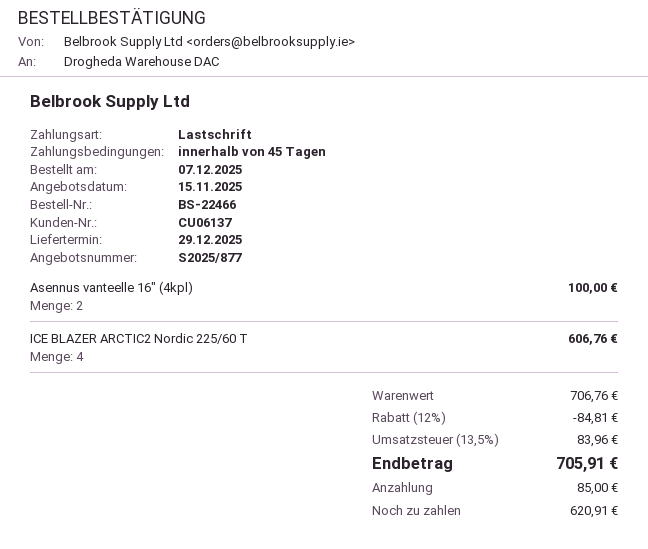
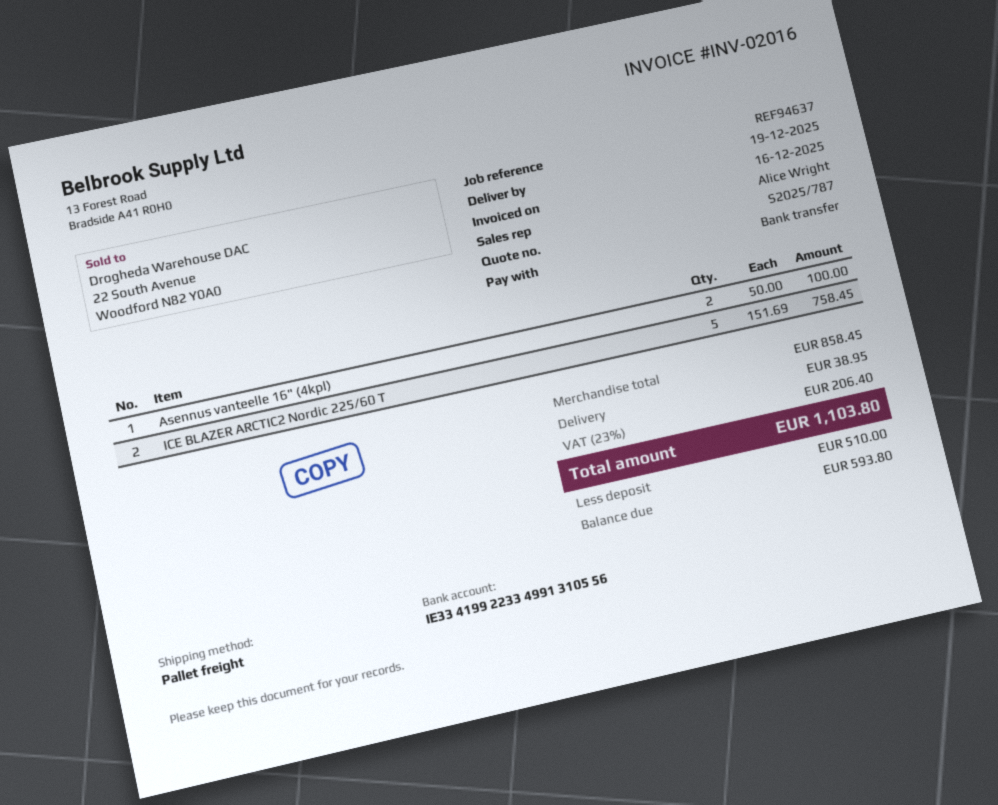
quote number: S2025/877 -> S2025/787
delivery date: 2025-12-29 -> 2025-12-19
payment method: direct debit -> bank transfer
ICE BLAZER ARCTIC2 Nordic 225/60 T: 4 for 606.76 -> 5 for 758.45
subtotal: 706.76 -> 858.45
discount: 12% = 84.81 -> none
shipping: none -> 38.95
tax: 13.5% = 83.96 -> 23% = 206.40
total: 705.91 -> 1103.80
deposit: 85.00 -> 510.00
balance: 620.91 -> 593.80

